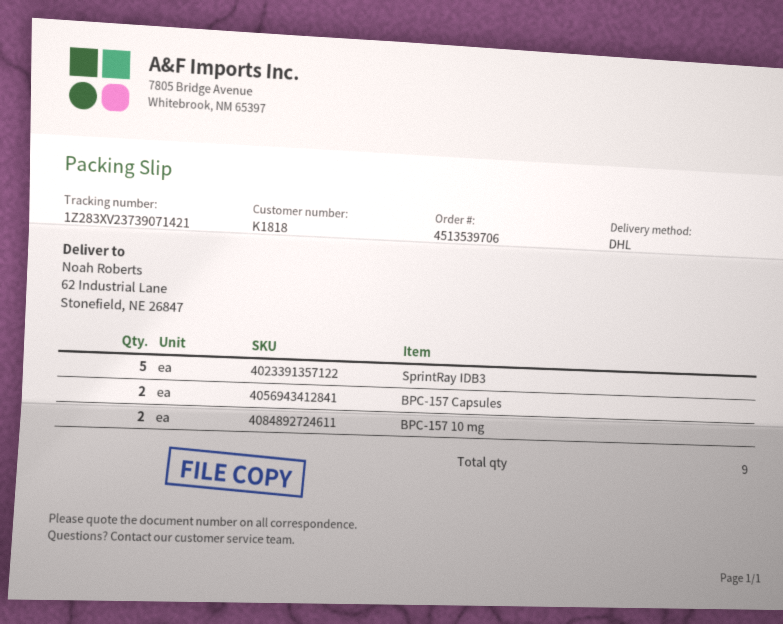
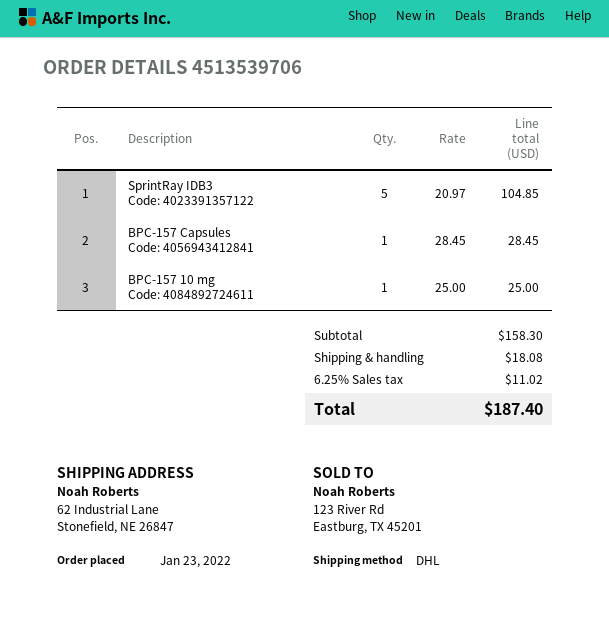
BPC-157 Capsules: 2 -> 1
BPC-157 10 mg: 2 -> 1

